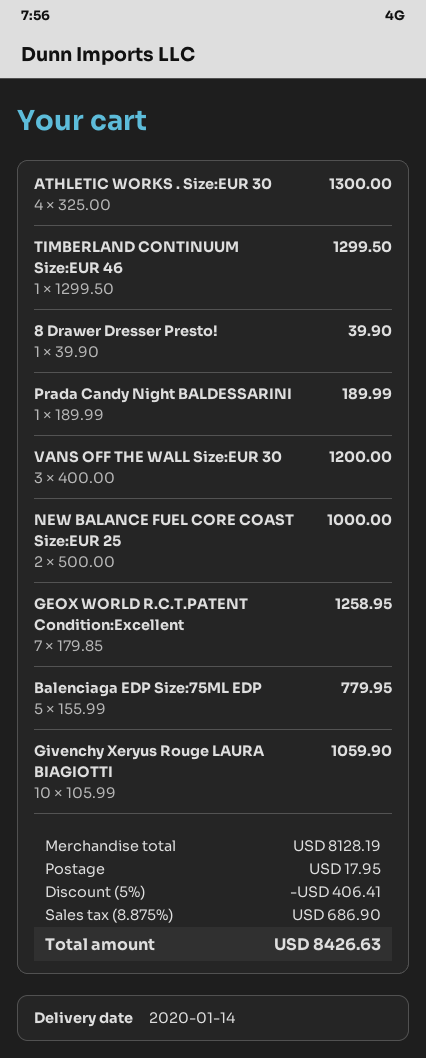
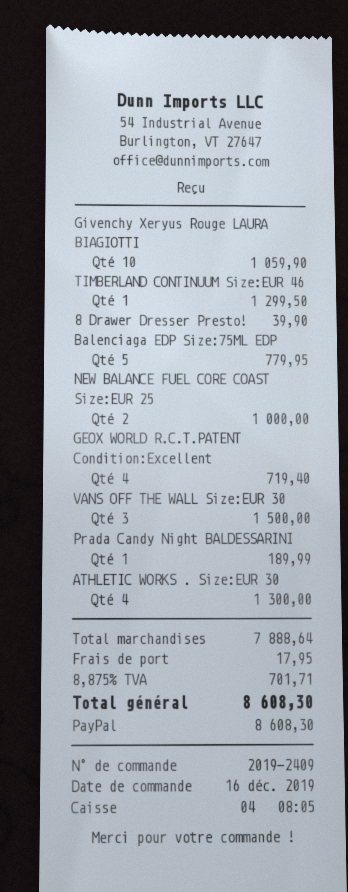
VANS OFF THE WALL Size:EUR 30: 3 for 1200.00 -> 3 for 1500.00
GEOX WORLD R.C.T.PATENT Condition:Excellent: 7 for 1258.95 -> 4 for 719.40
subtotal: 8128.19 -> 7888.64
discount: 5% = 406.41 -> none
tax: 8.875% = 686.90 -> 8.875% = 701.71
total: 8426.63 -> 8608.30

